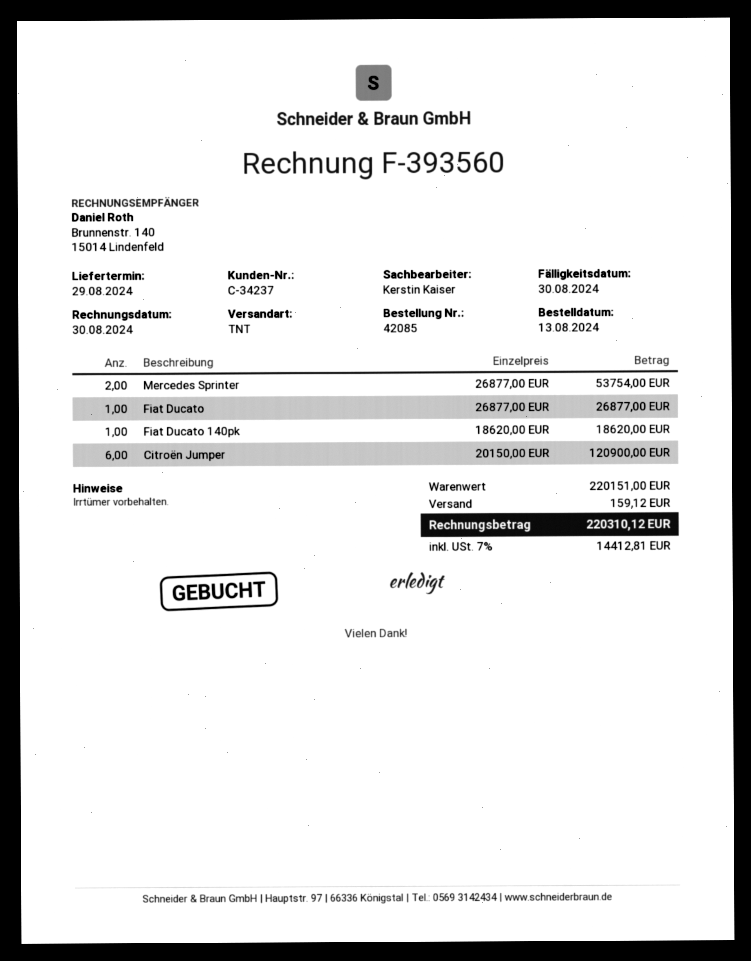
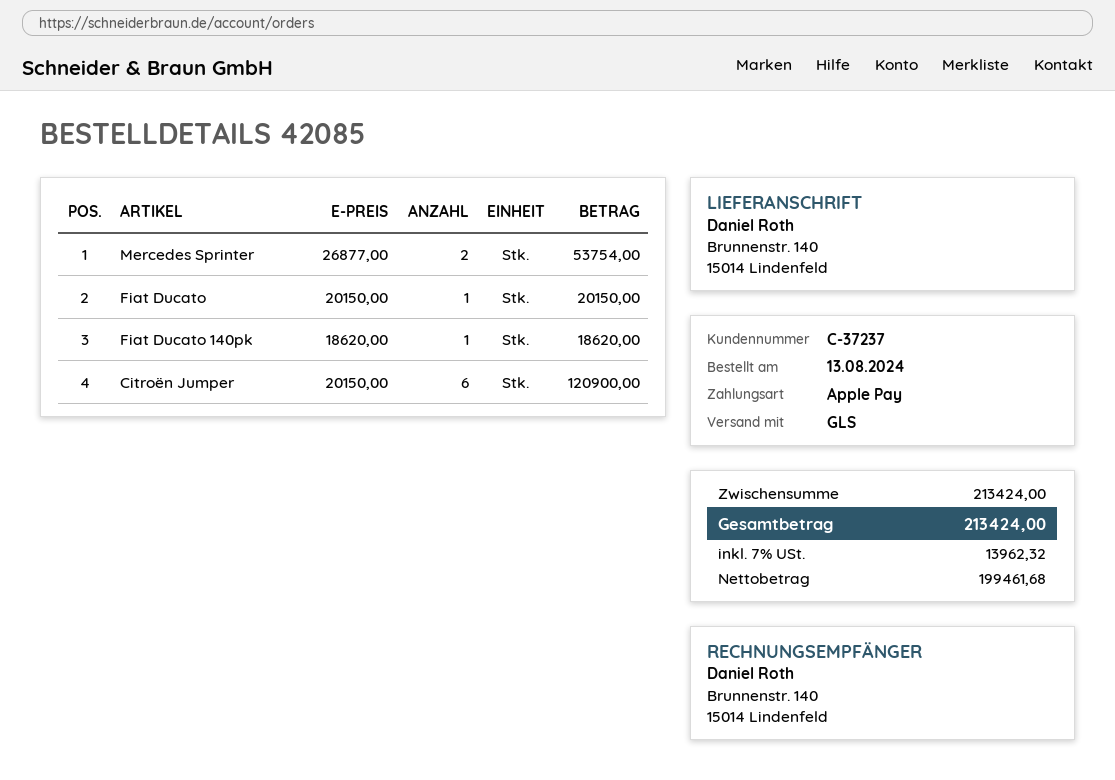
customer number: C-34237 -> C-37237
shipping method: TNT -> GLS
Fiat Ducato: 1 x 26877.00 = 26877.00 -> 1 x 20150.00 = 20150.00
subtotal: 220151.00 -> 213424.00
shipping: 159.12 -> none
tax: 7% = 14412.81 -> 7% = 13962.32
total: 220310.12 -> 213424.00

